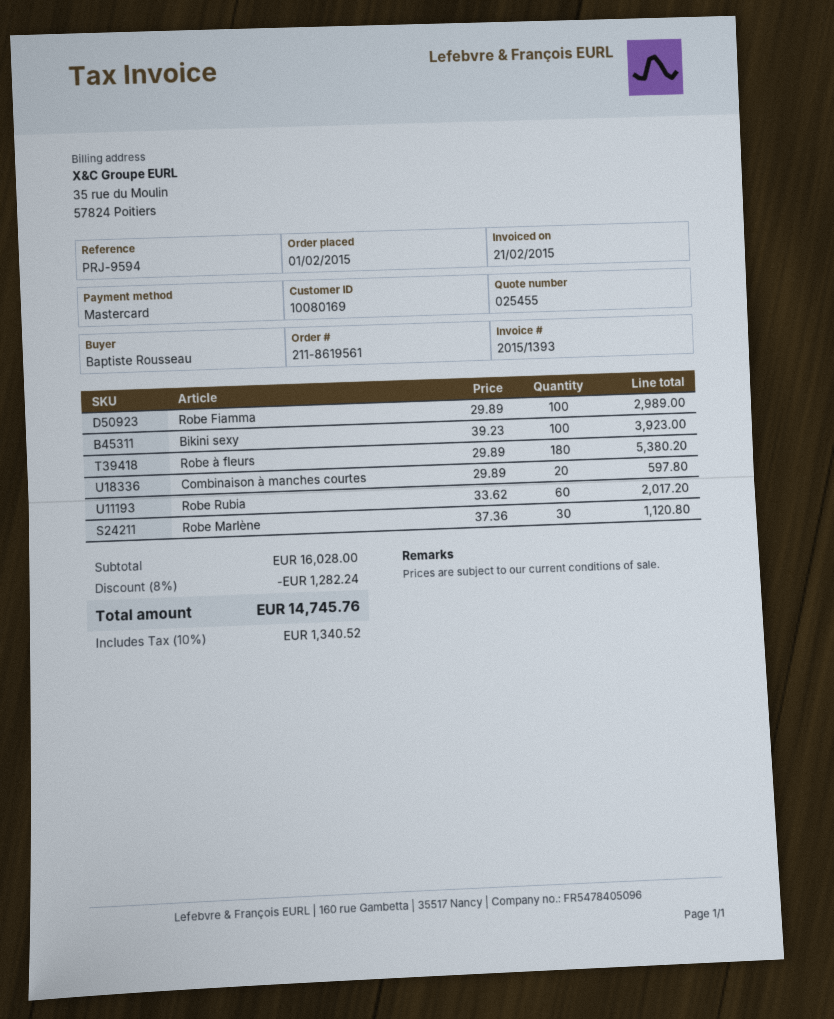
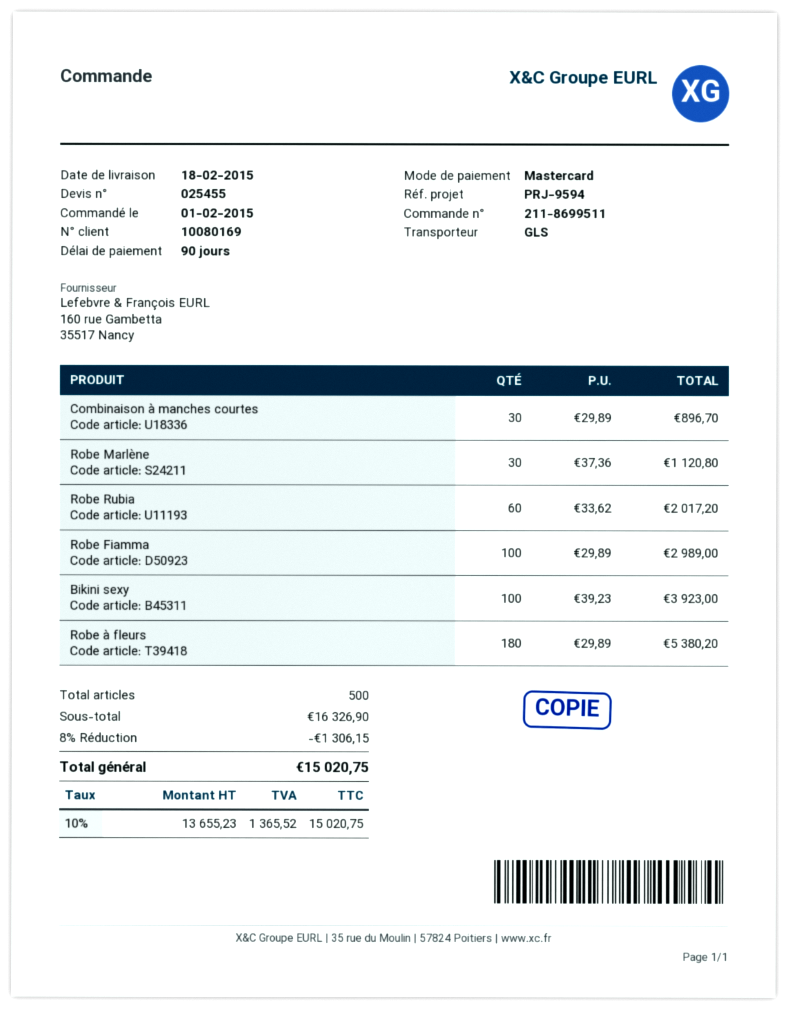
order number: 211-8619561 -> 211-8699511
Combinaison à manches courtes: 20 x 29.89 = 597.80 -> 30 x 29.89 = 896.70
subtotal: 16028.00 -> 16326.90
discount: 8% = 1282.24 -> 8% = 1306.15
tax: 10% = 1340.52 -> 10% = 1365.52
total: 14745.76 -> 15020.75

